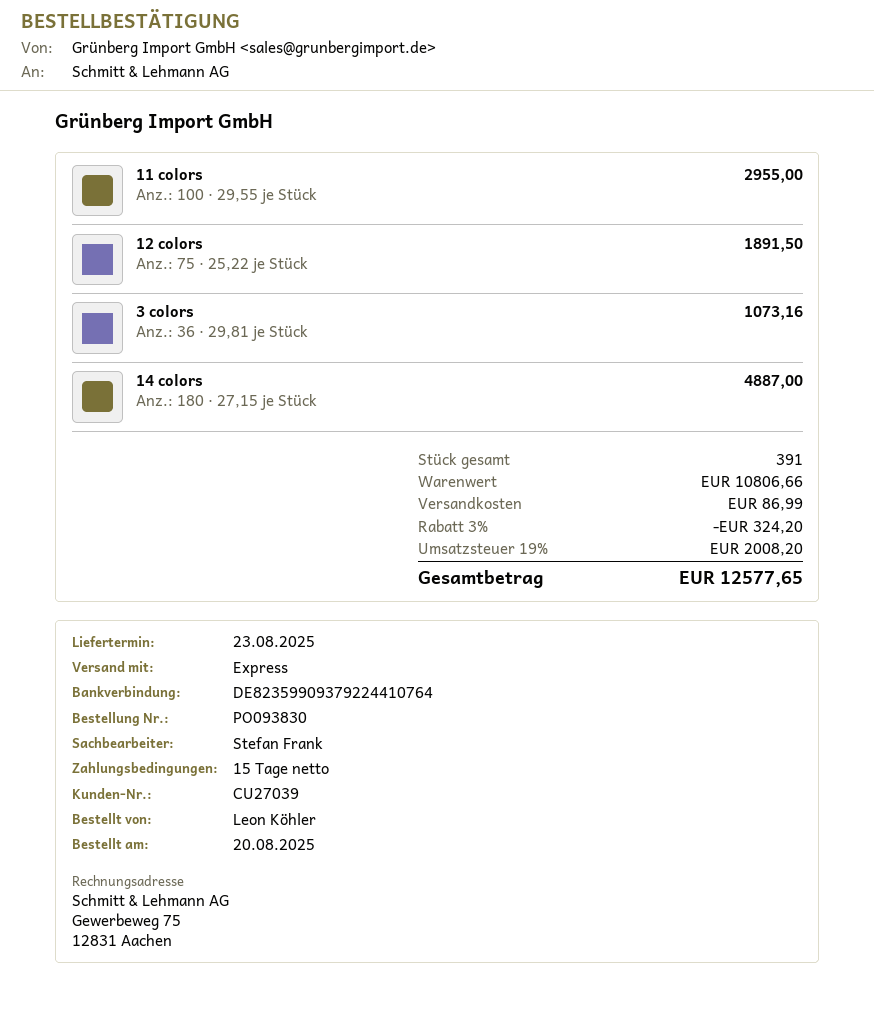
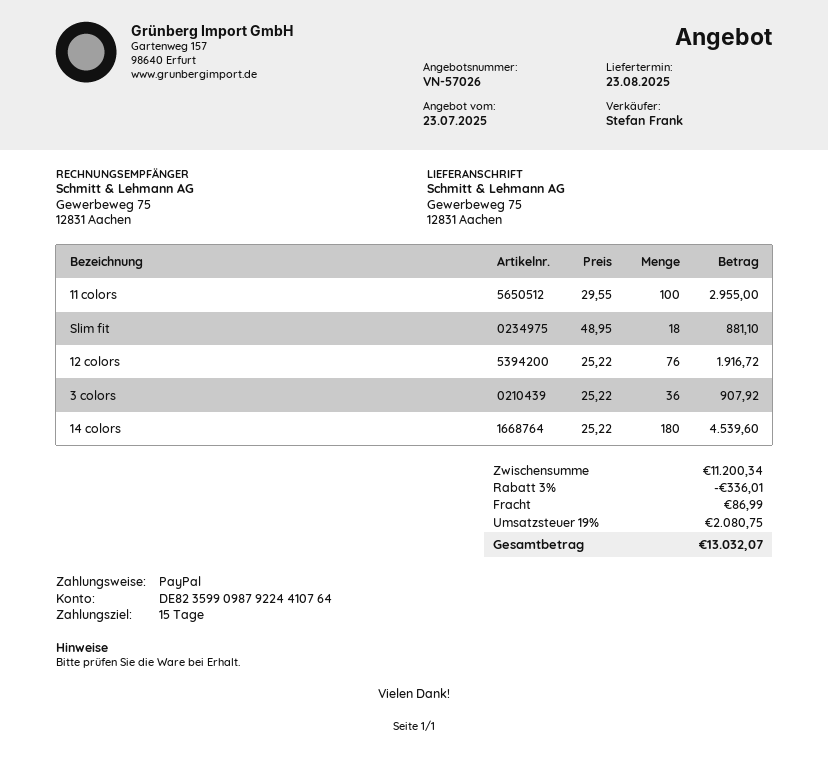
bank account: DE82359909379224410764 -> DE82359909879224410764
12 colors: 75 x 25.22 = 1891.50 -> 76 x 25.22 = 1916.72
3 colors: 36 x 29.81 = 1073.16 -> 36 x 25.22 = 907.92
14 colors: 180 x 27.15 = 4887.00 -> 180 x 25.22 = 4539.60
Slim fit: none -> 18 x 48.95 = 881.10
subtotal: 10806.66 -> 11200.34
discount: 3% = 324.20 -> 3% = 336.01
tax: 19% = 2008.20 -> 19% = 2080.75
total: 12577.65 -> 13032.07

